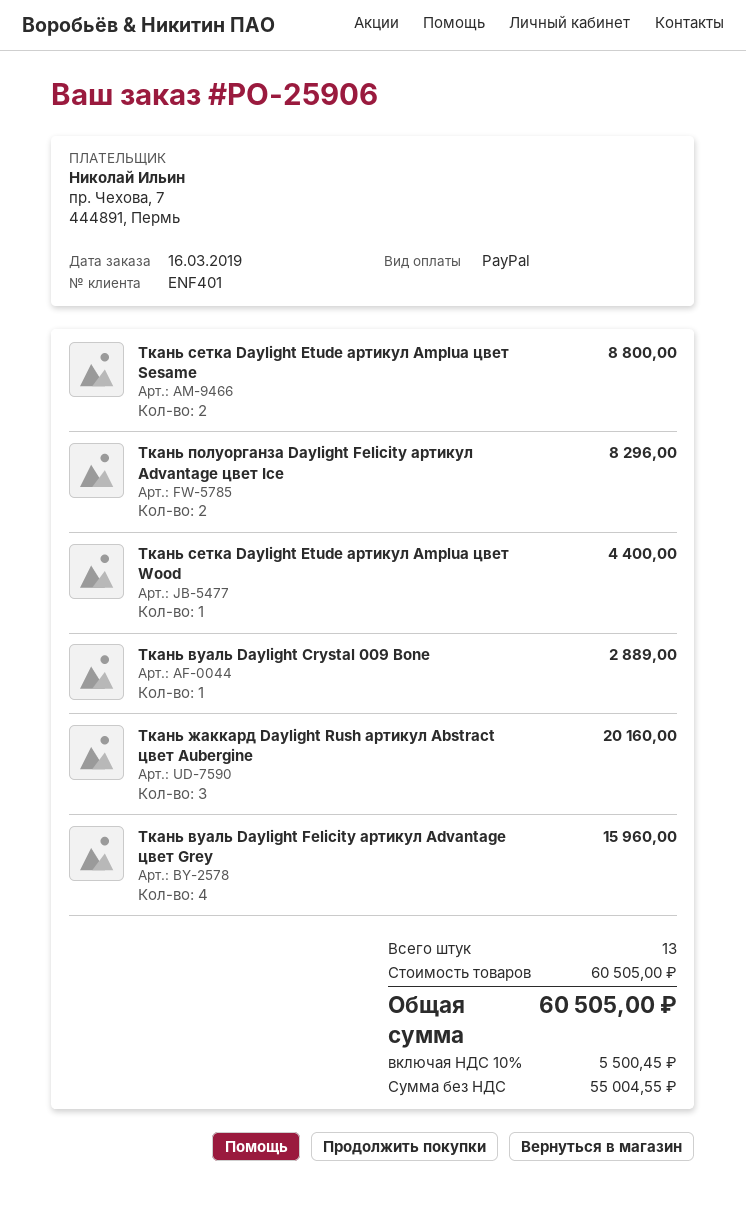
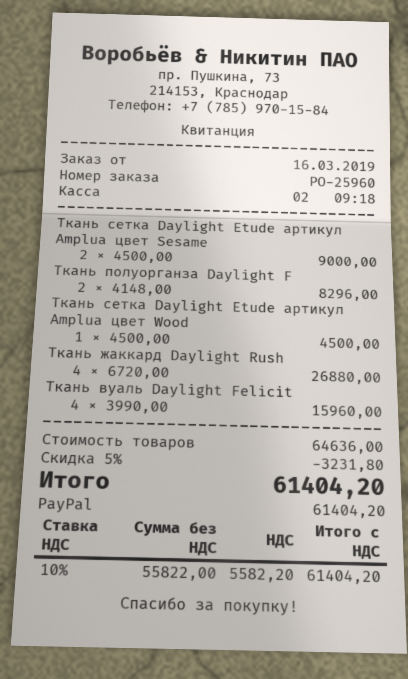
order number: PO-25906 -> PO-25960
Ткань сетка Daylight Etude артикул Amplua цвет Sesame: 2 for 8800.00 -> 2 for 9000.00
Ткань сетка Daylight Etude артикул Amplua цвет Wood: 1 for 4400.00 -> 1 for 4500.00
Ткань вуаль Daylight Crystal 009 Bone: 1 for 2889.00 -> none
Ткань жаккард Daylight Rush артикул Abstract цвет Aubergine: 3 for 20160.00 -> 4 for 26880.00
subtotal: 60505.00 -> 64636.00
discount: none -> 5% = 3231.80
net: 55004.55 -> 55822.00
tax: 10% = 5500.45 -> 10% = 5582.20
total: 60505.00 -> 61404.20

